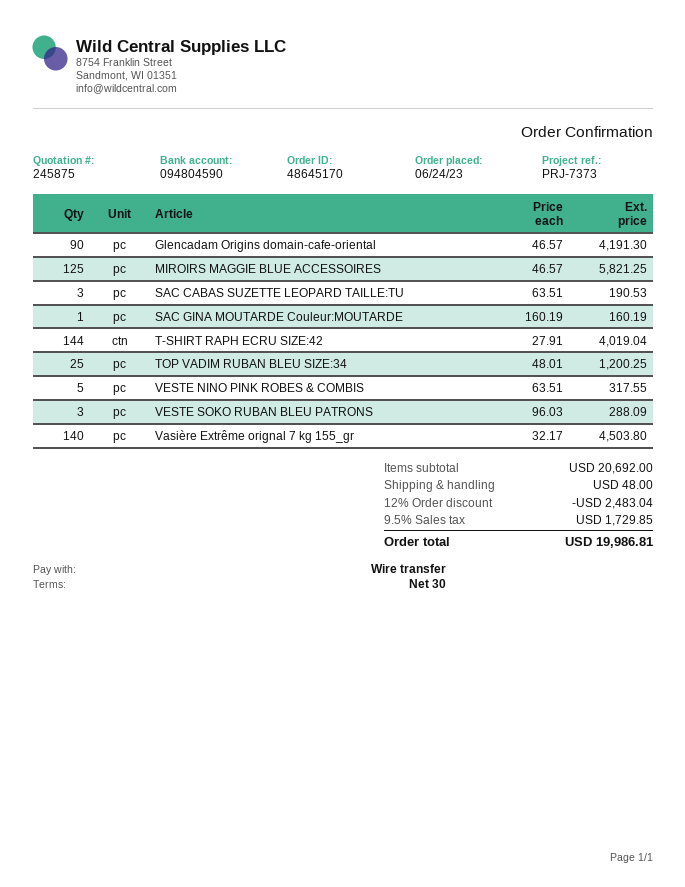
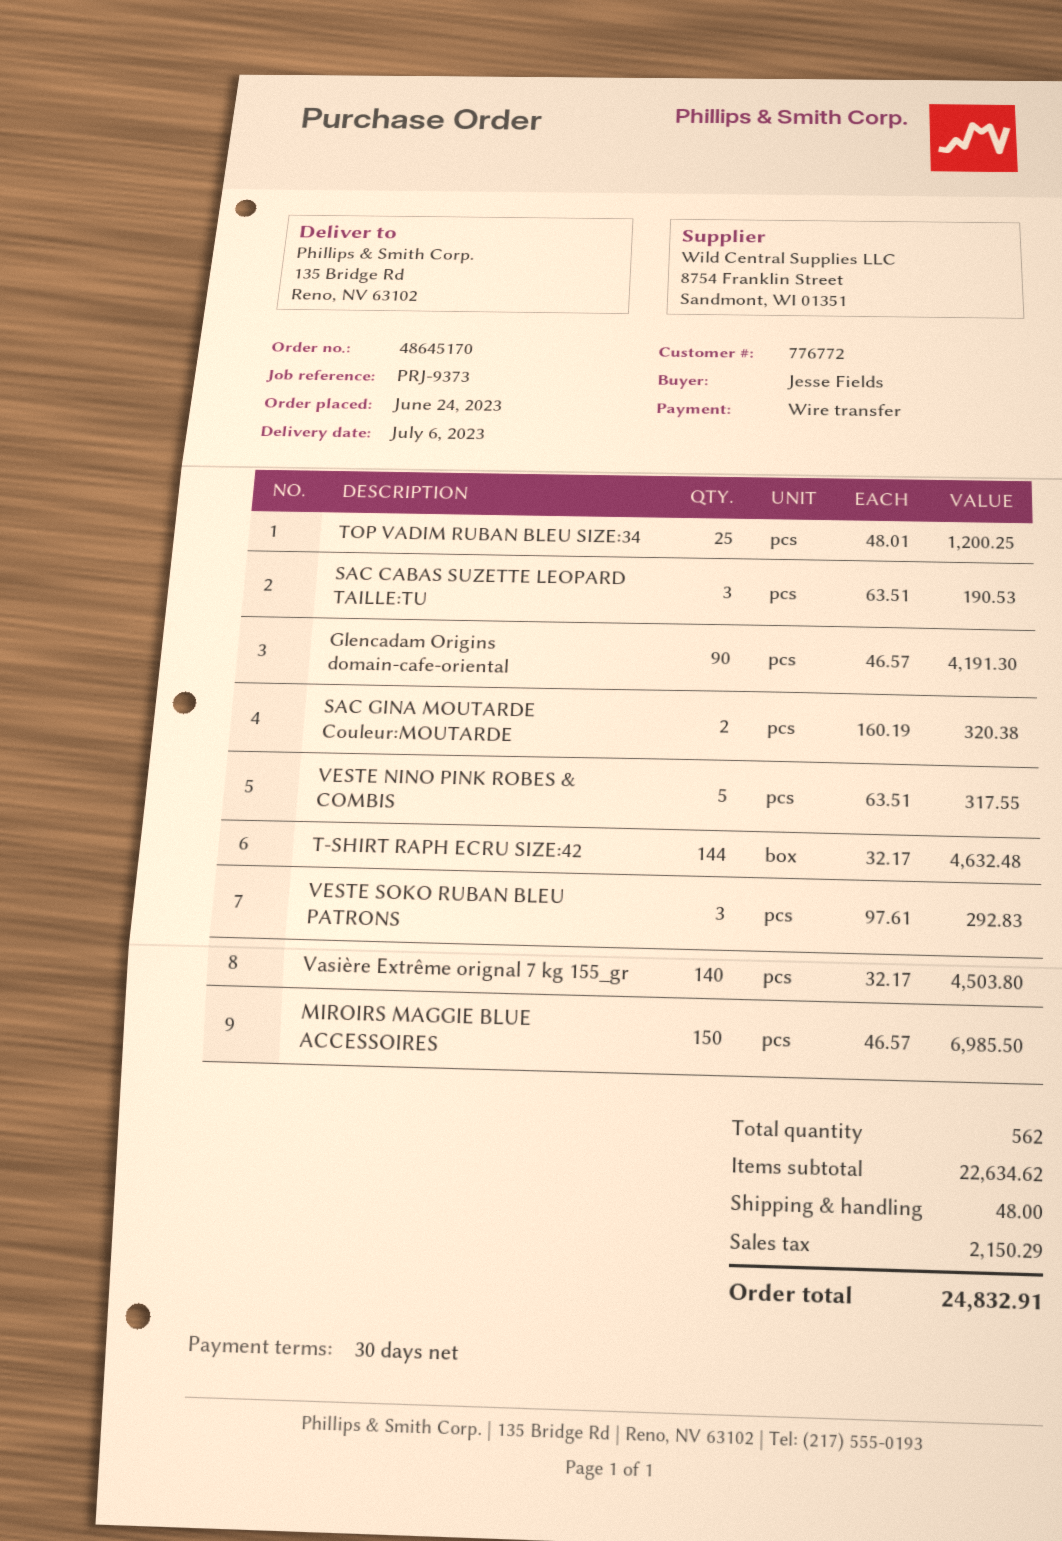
reference: PRJ-7373 -> PRJ-9373
MIROIRS MAGGIE BLUE ACCESSOIRES: 125 x 46.57 = 5821.25 -> 150 x 46.57 = 6985.50
SAC GINA MOUTARDE Couleur:MOUTARDE: 1 x 160.19 = 160.19 -> 2 x 160.19 = 320.38
T-SHIRT RAPH ECRU SIZE:42: 144 x 27.91 = 4019.04 -> 144 x 32.17 = 4632.48
VESTE SOKO RUBAN BLEU PATRONS: 3 x 96.03 = 288.09 -> 3 x 97.61 = 292.83
subtotal: 20692.00 -> 22634.62
discount: 12% = 2483.04 -> none
tax: 1729.85 -> 2150.29
total: 19986.81 -> 24832.91

